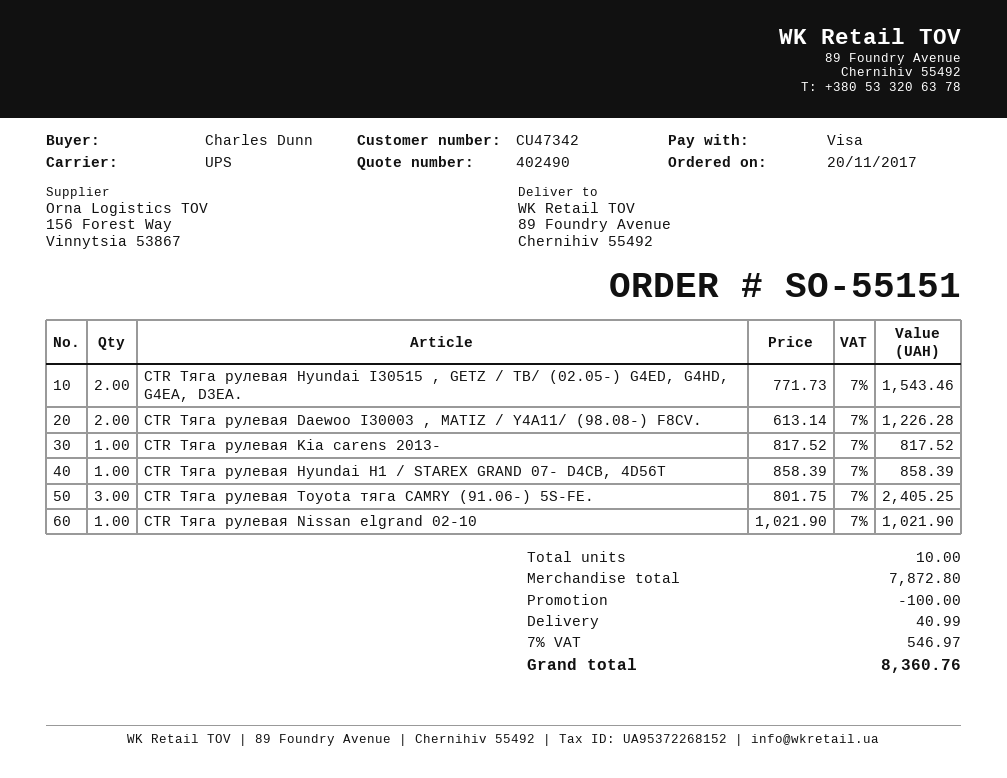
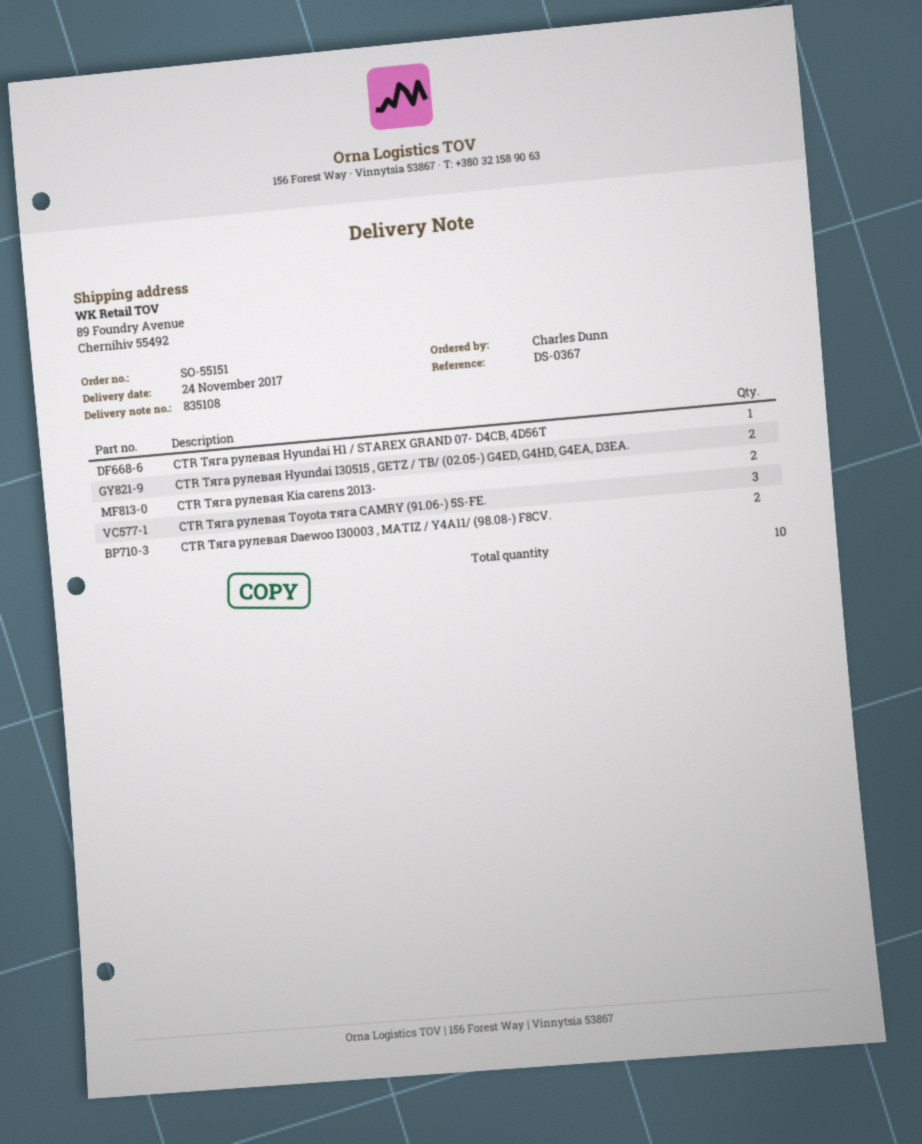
CTR Тяга рулевая Kia carens 2013-: 1 -> 2
CTR Тяга рулевая Nissan elgrand 02-10: 1 -> none

